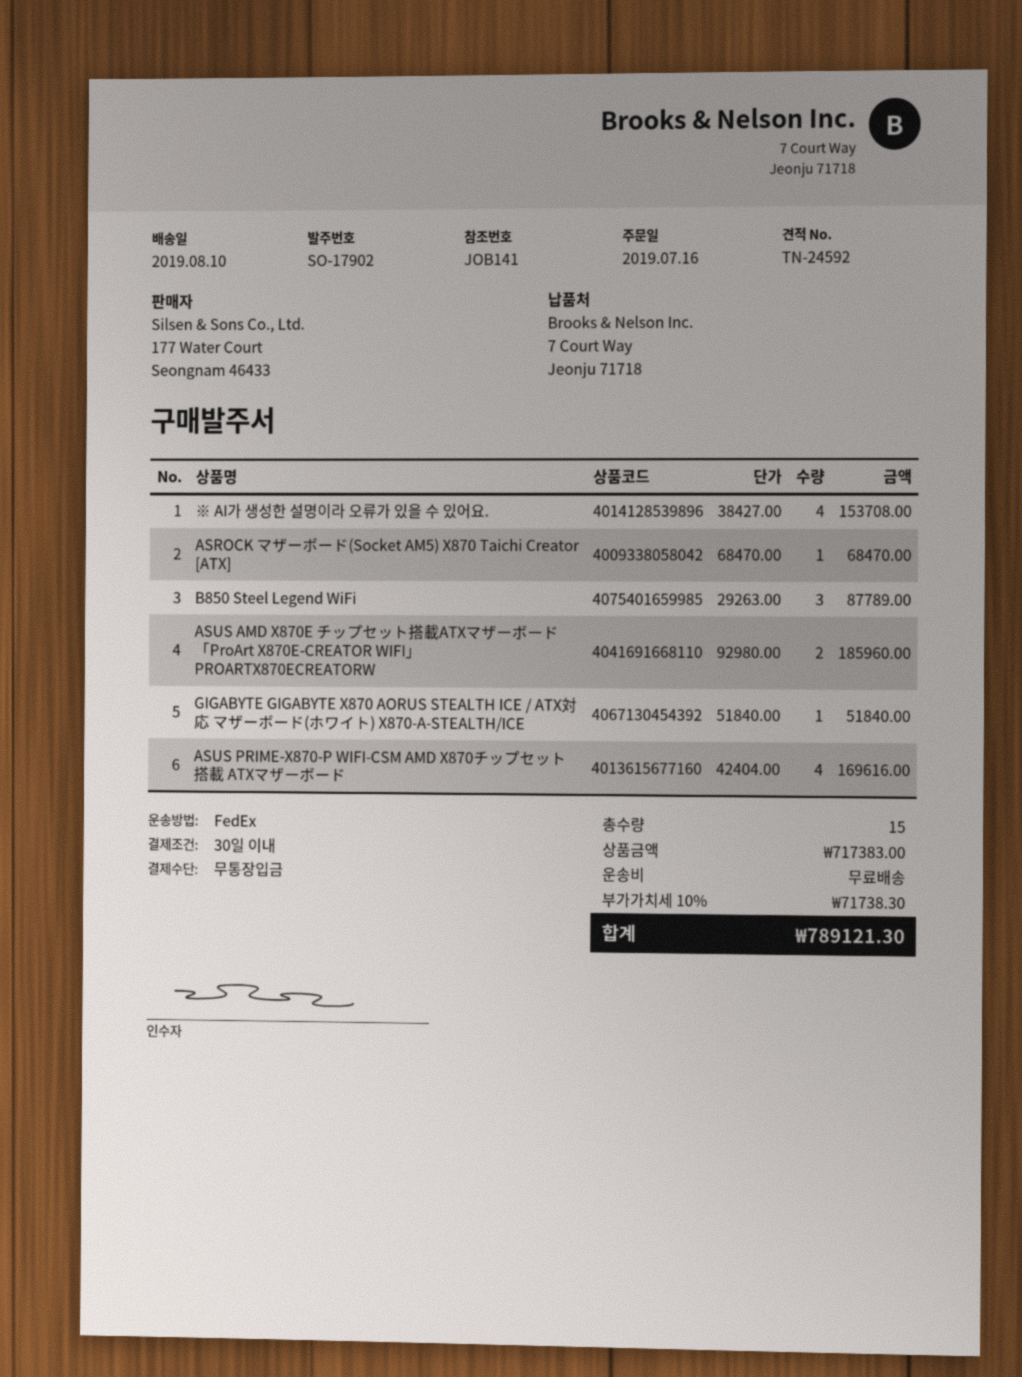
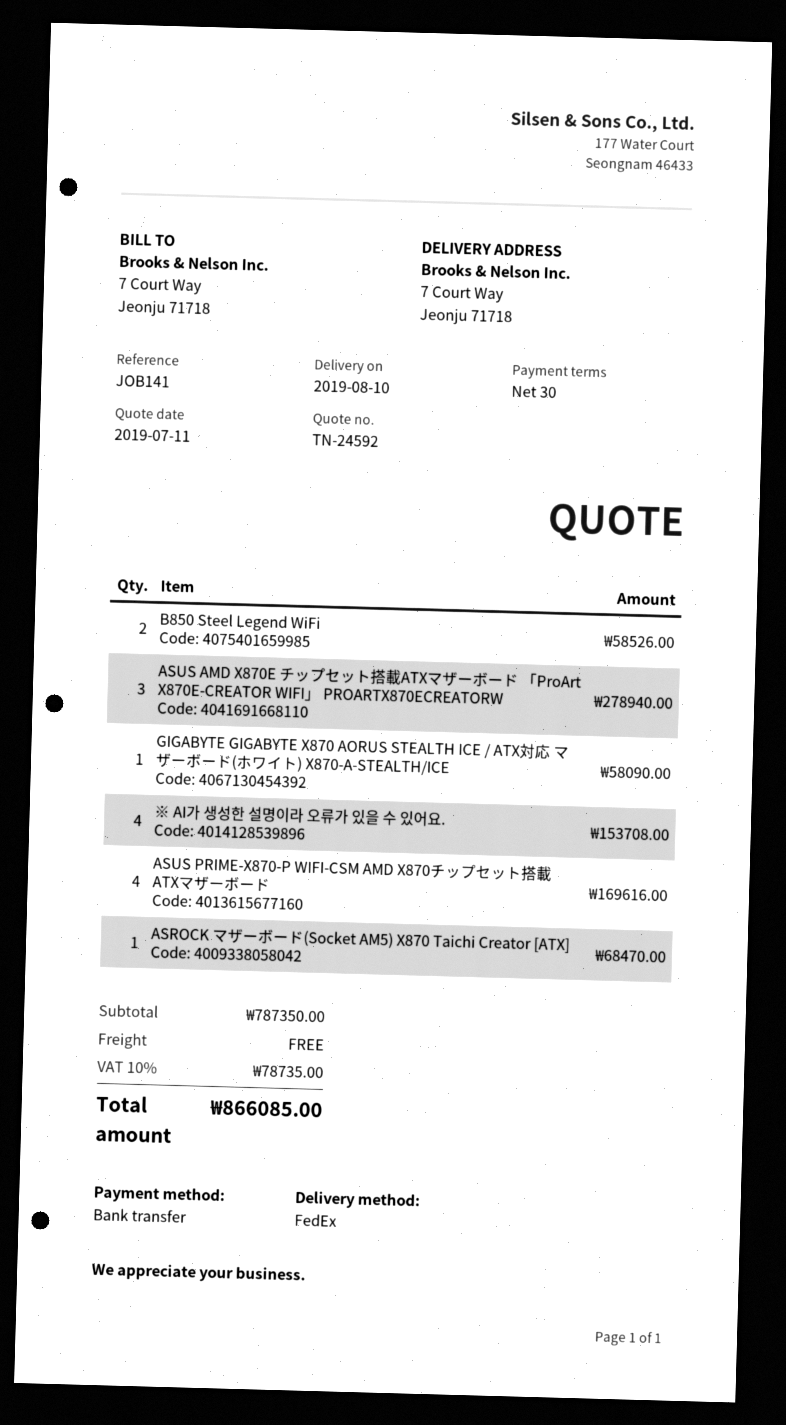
B850 Steel Legend WiFi: 3 for 87789.00 -> 2 for 58526.00
ASUS AMD X870E チップセット搭載ATXマザーボード 「ProArt X870E-CREATOR WIFI」 PROARTX870ECREATORW: 2 for 185960.00 -> 3 for 278940.00
GIGABYTE GIGABYTE X870 AORUS STEALTH ICE / ATX対応 マザーボード(ホワイト) X870-A-STEALTH/ICE: 1 for 51840.00 -> 1 for 58090.00
subtotal: 717383.00 -> 787350.00
tax: 10% = 71738.30 -> 10% = 78735.00
total: 789121.30 -> 866085.00

